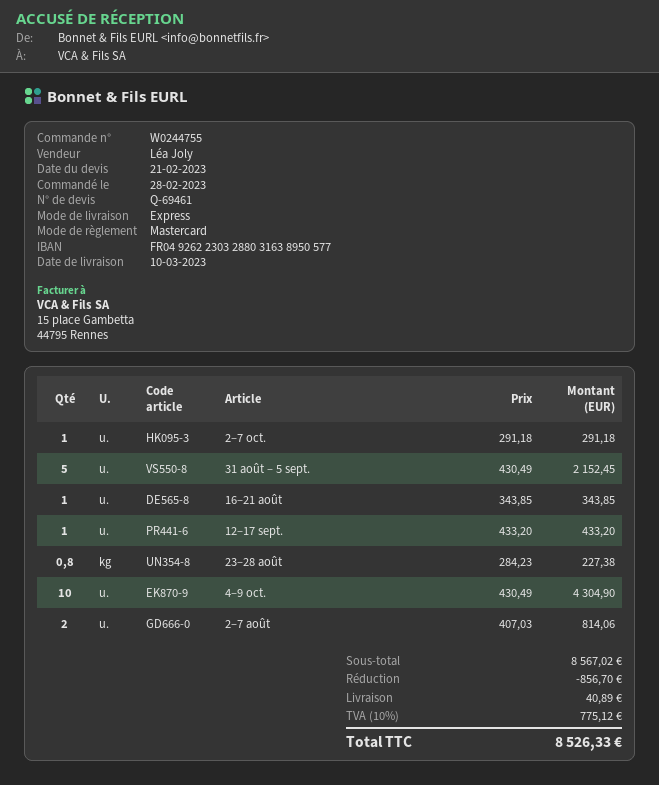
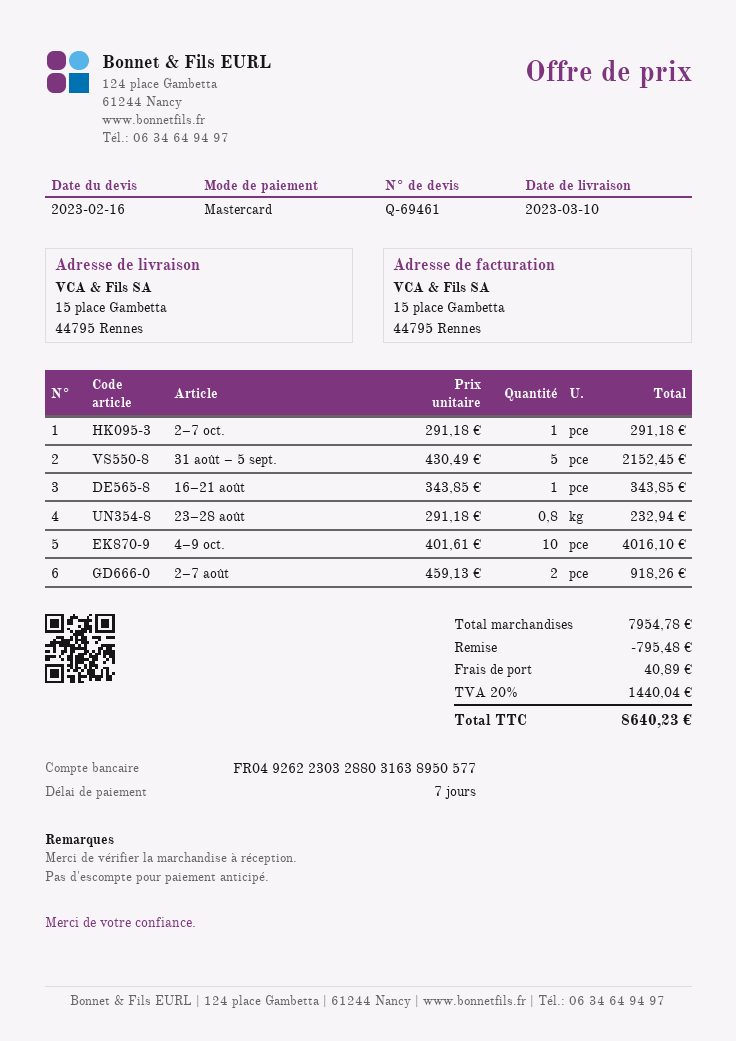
quote date: 2023-02-21 -> 2023-02-16
12–17 sept.: 1 x 433.20 = 433.20 -> none
23–28 août: 0.8 x 284.23 = 227.38 -> 0.8 x 291.18 = 232.94
4–9 oct.: 10 x 430.49 = 4304.90 -> 10 x 401.61 = 4016.10
2–7 août: 2 x 407.03 = 814.06 -> 2 x 459.13 = 918.26
subtotal: 8567.02 -> 7954.78
discount: 856.70 -> 795.48
tax: 10% = 775.12 -> 20% = 1440.04
total: 8526.33 -> 8640.23

